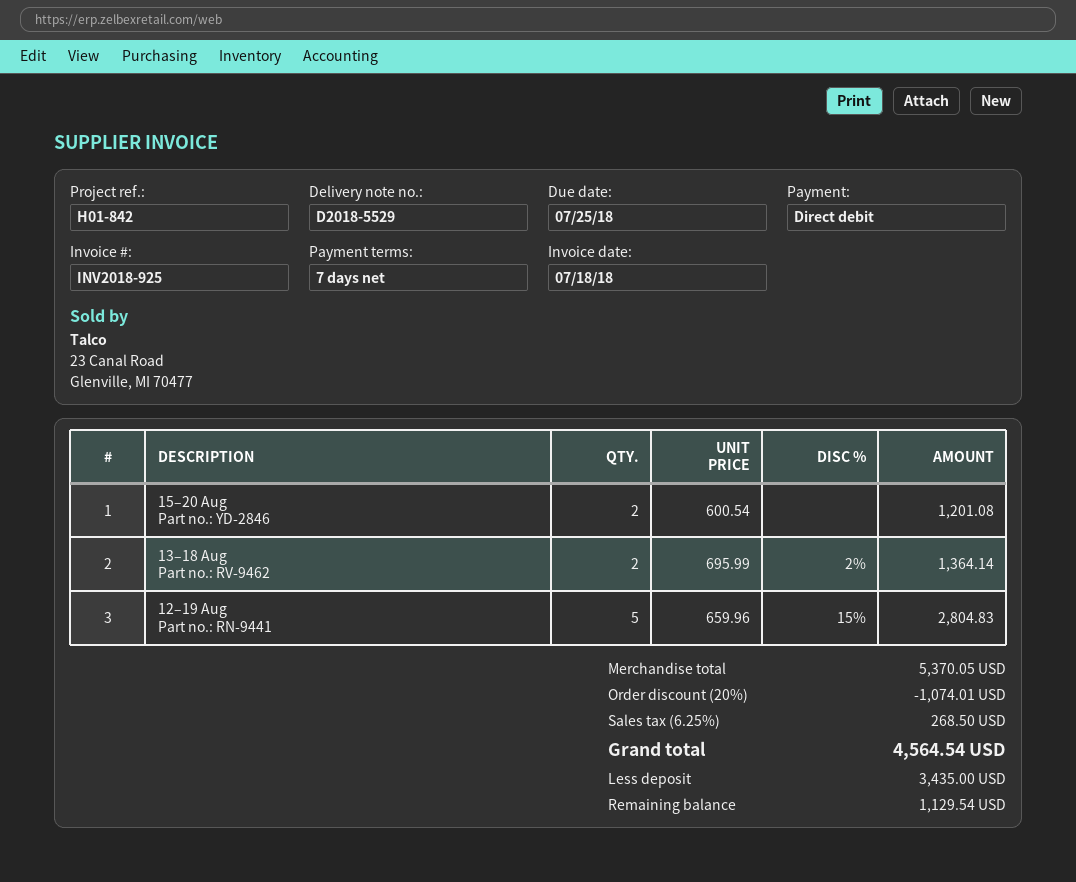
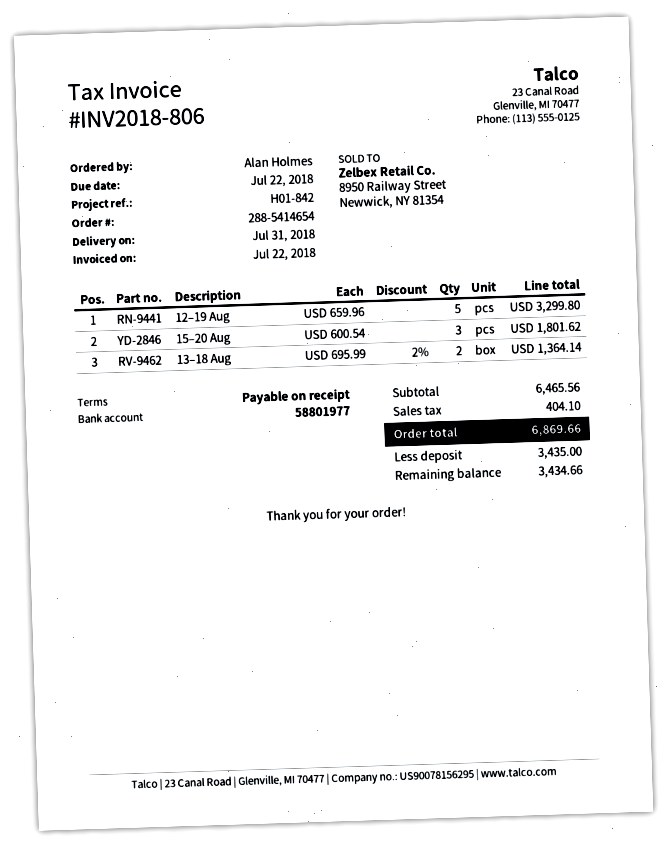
invoice number: INV2018-925 -> INV2018-806
invoice date: 2018-07-18 -> 2018-07-22
payment terms: 7 days -> on receipt
due date: 2018-07-25 -> 2018-07-22
15–20 Aug: 2 x 600.54 = 1201.08 -> 3 x 600.54 = 1801.62
12–19 Aug: 5 x 659.96 - 15% = 2804.83 -> 5 x 659.96 = 3299.80
subtotal: 5370.05 -> 6465.56
discount: 20% = 1074.01 -> none
tax: 268.50 -> 404.10
total: 4564.54 -> 6869.66
balance: 1129.54 -> 3434.66

